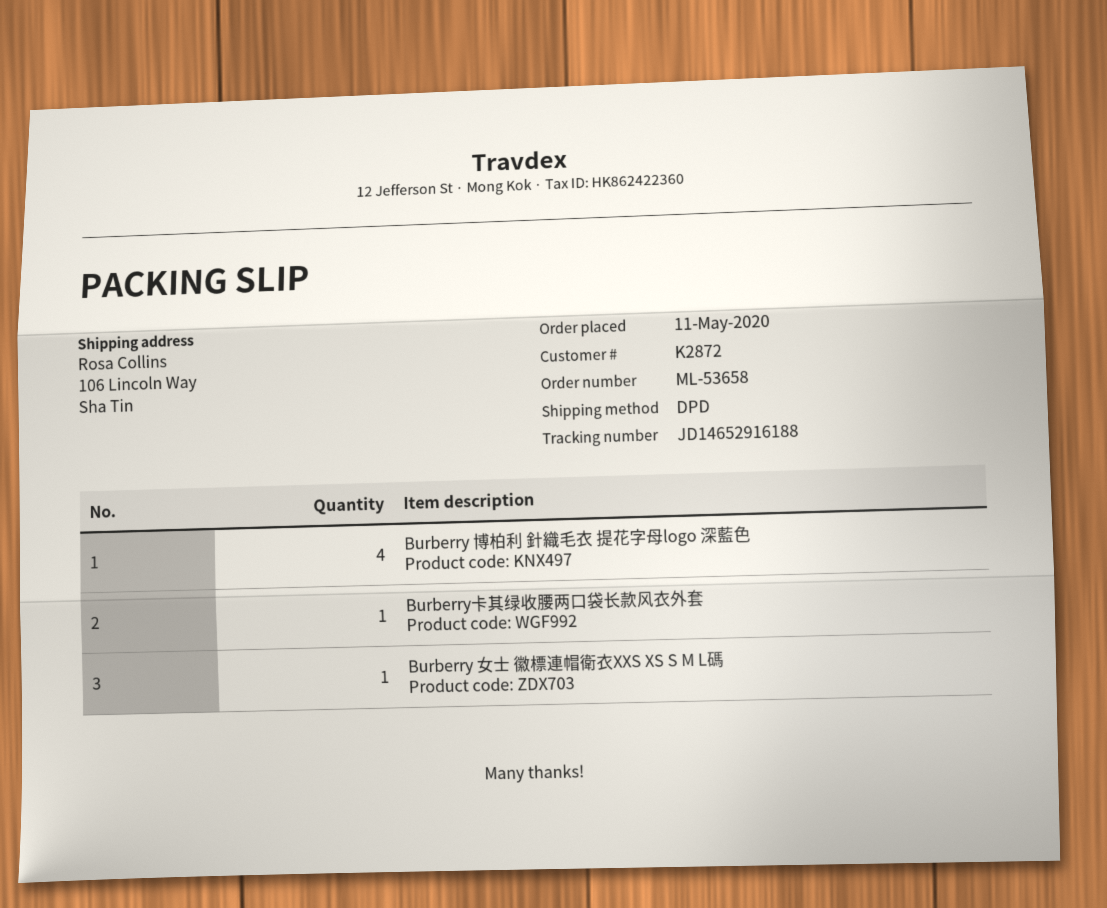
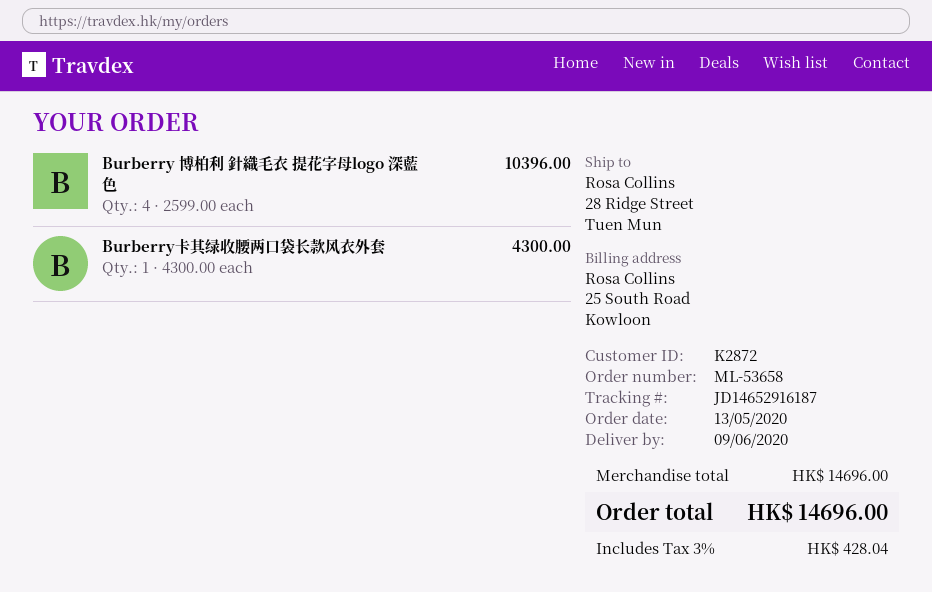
order date: 2020-05-11 -> 2020-05-13
tracking number: JD14652916188 -> JD14652916187
ship to: 106 Lincoln Way, Sha Tin -> 28 Ridge Street, Tuen Mun
Burberry 女士 徽標連帽衛衣XXS XS S M L碼: 1 -> none

